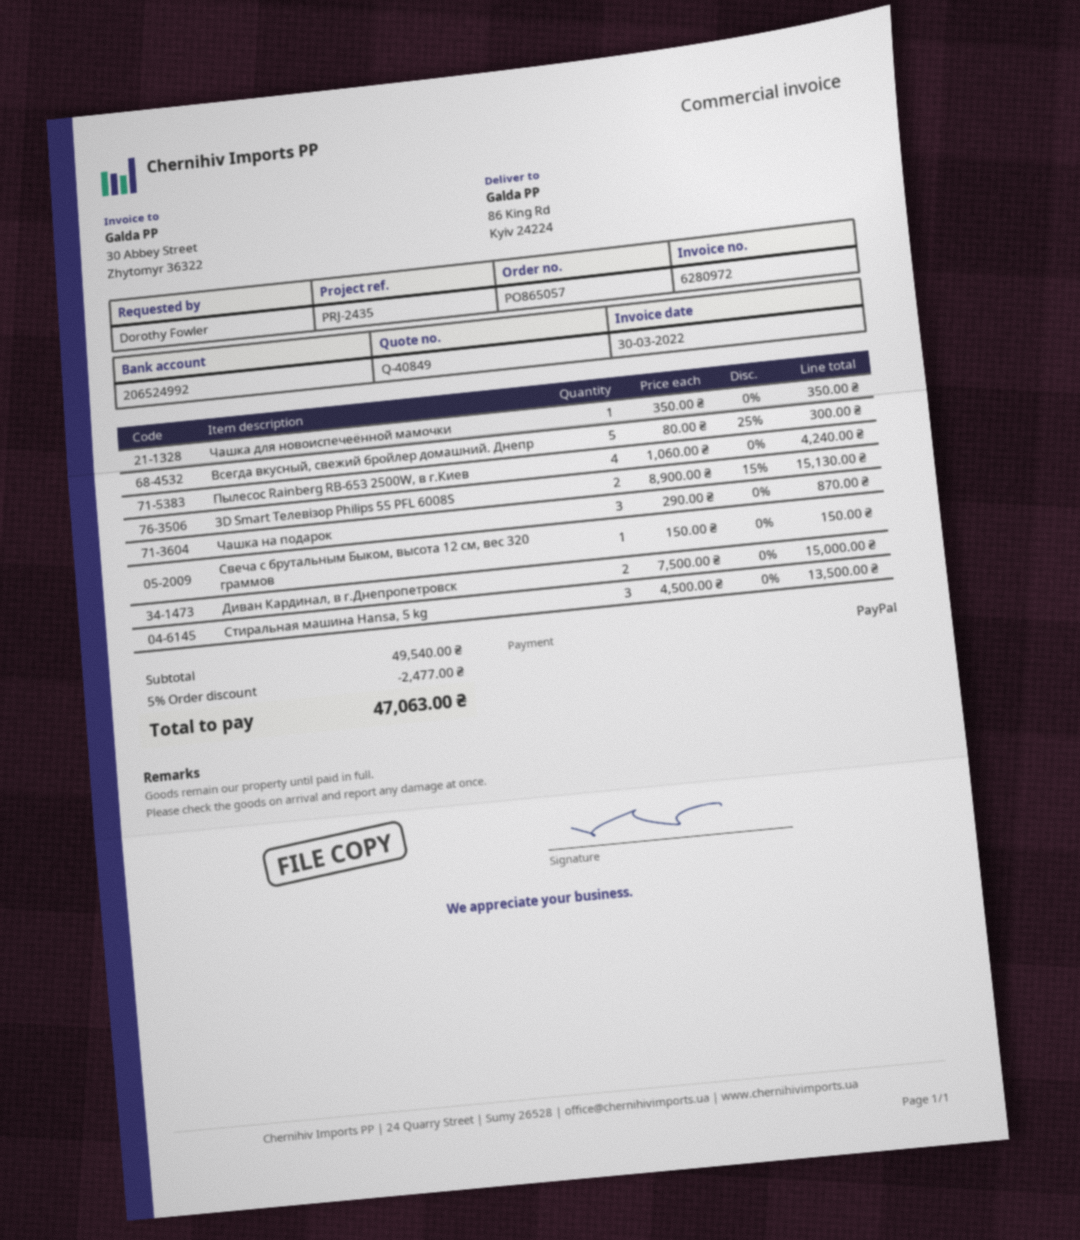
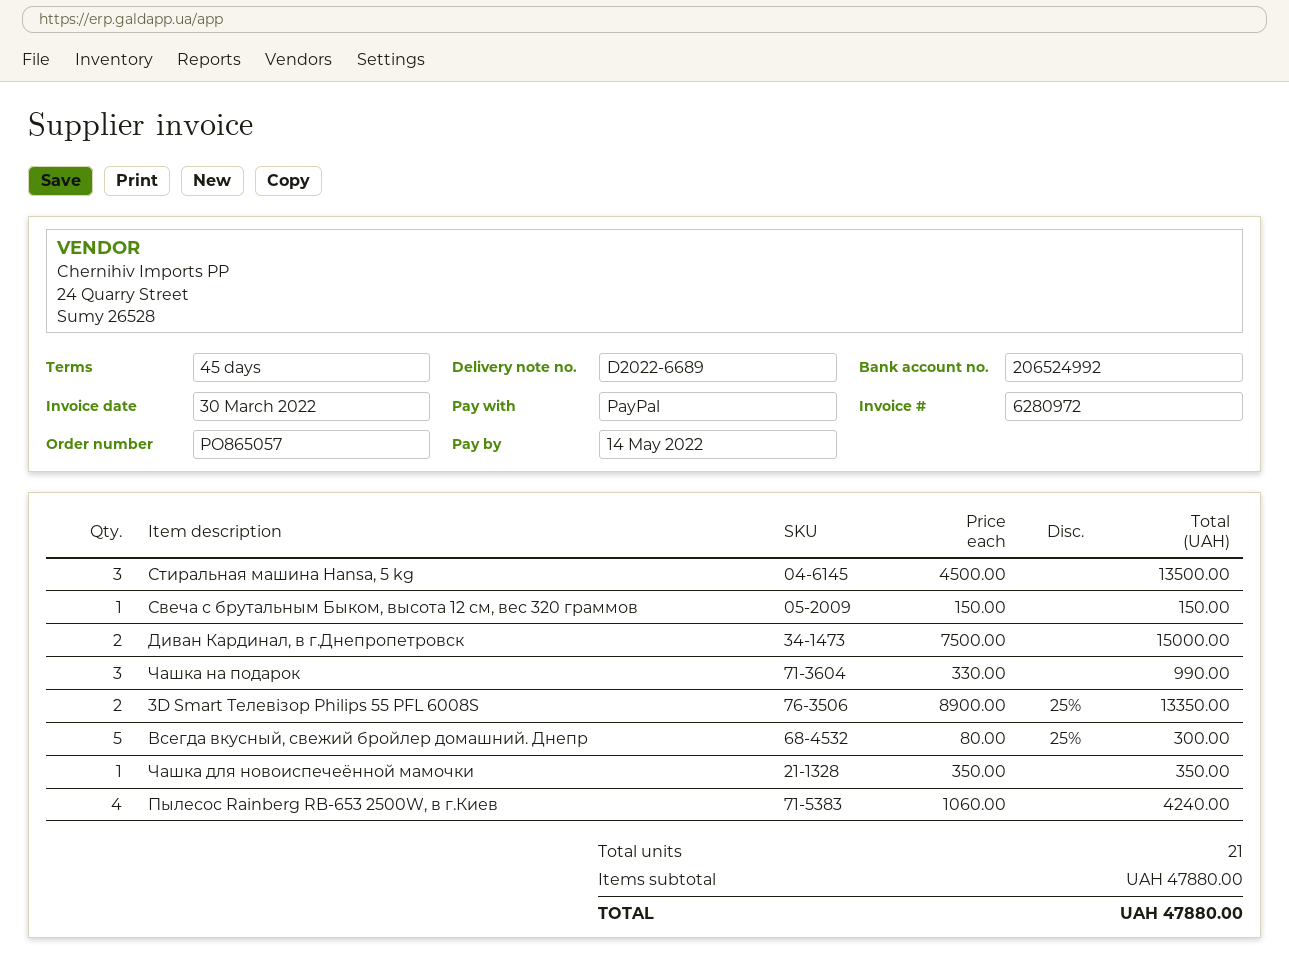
3D Smart Телевізор Philips 55 PFL 6008S: 2 x 8900.00 - 15% = 15130.00 -> 2 x 8900.00 - 25% = 13350.00
Чашка на подарок: 3 x 290.00 = 870.00 -> 3 x 330.00 = 990.00
subtotal: 49540.00 -> 47880.00
discount: 5% = 2477.00 -> none
total: 47063.00 -> 47880.00

